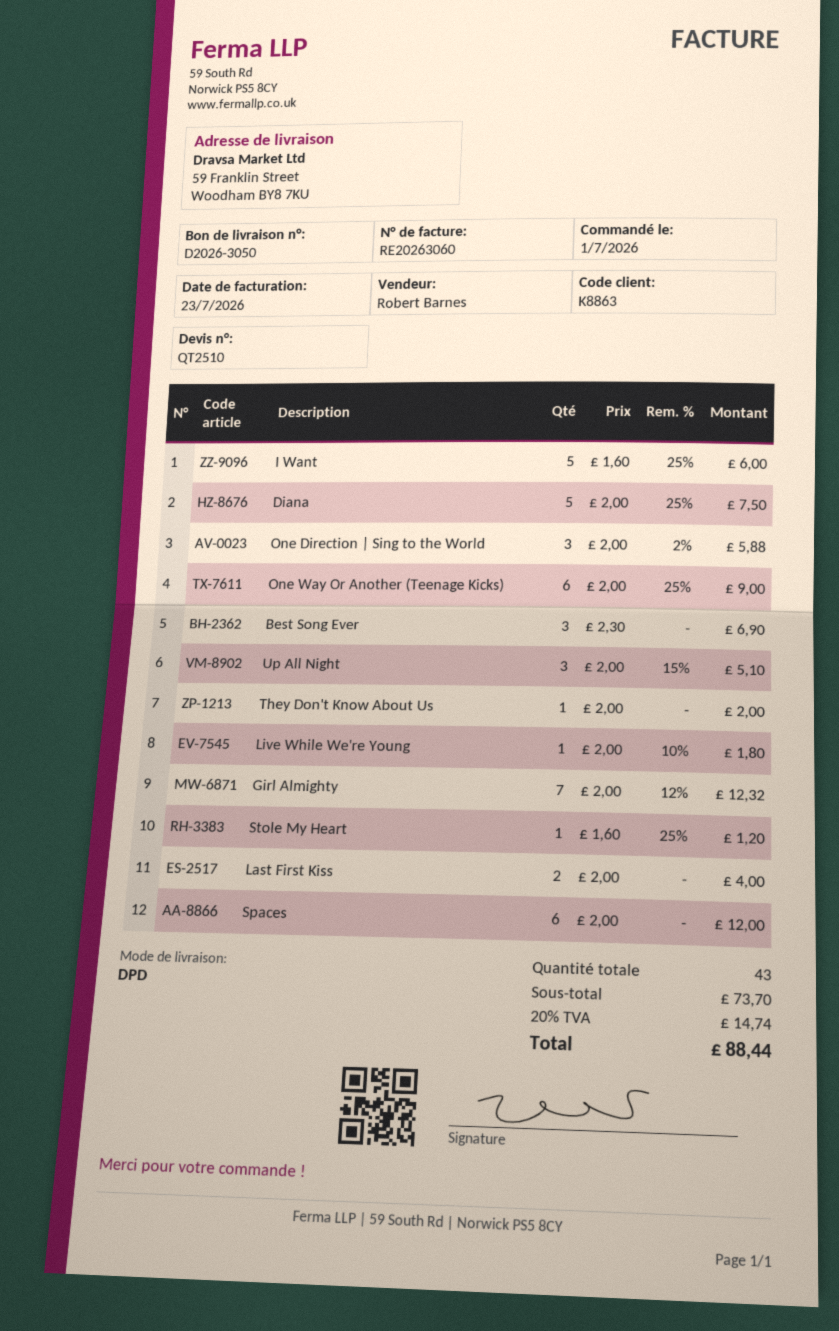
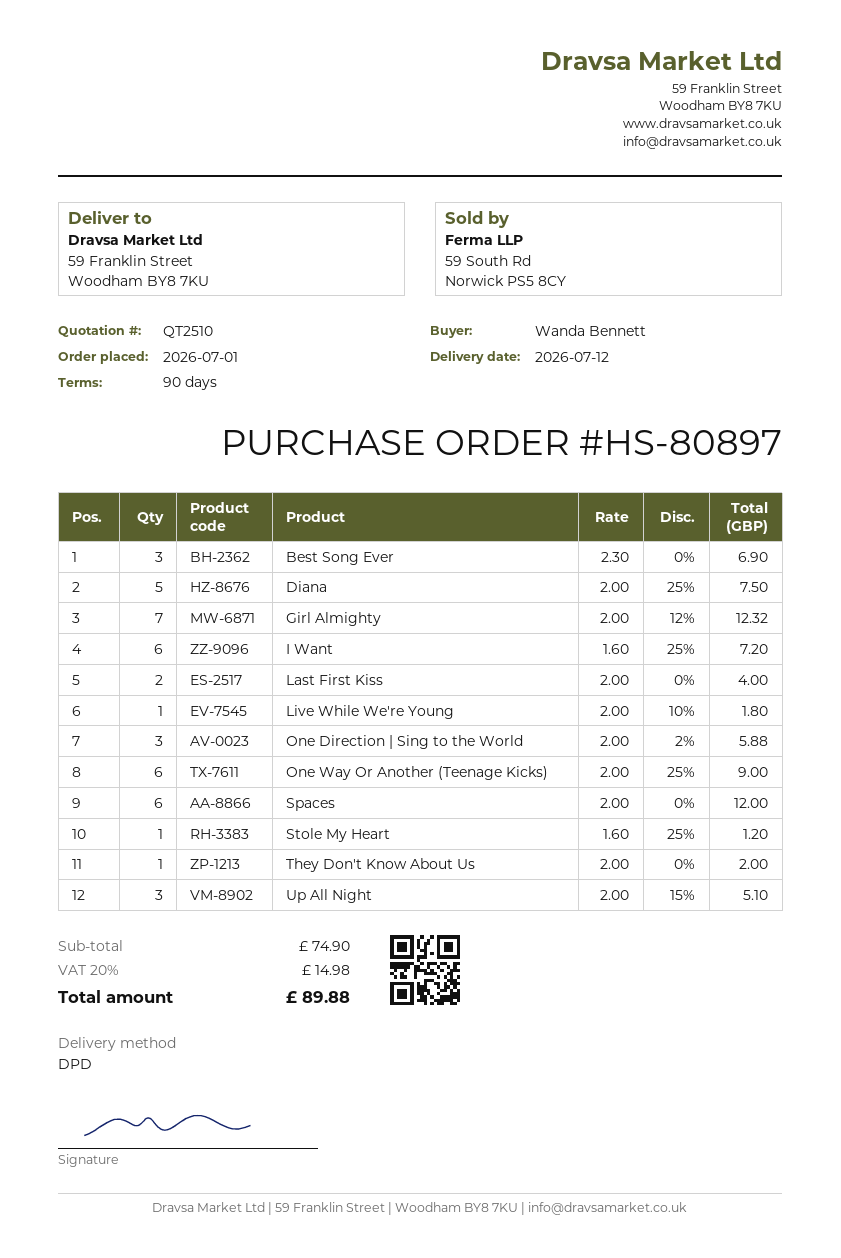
I Want: 5 x 1.60 - 25% = 6.00 -> 6 x 1.60 - 25% = 7.20
subtotal: 73.70 -> 74.90
tax: 20% = 14.74 -> 20% = 14.98
total: 88.44 -> 89.88

